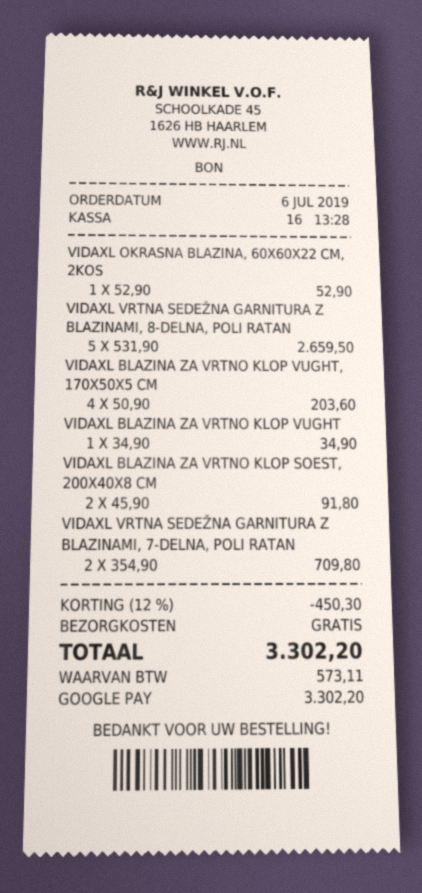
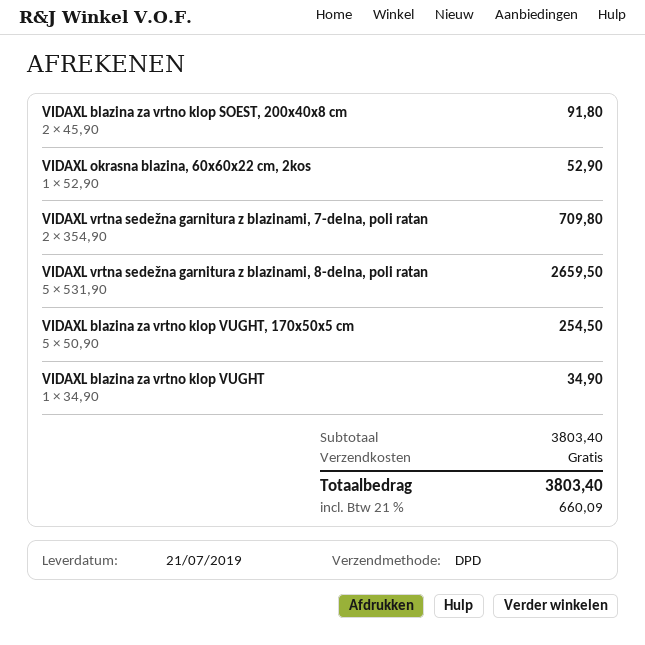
VIDAXL BLAZINA ZA VRTNO KLOP VUGHT, 170X50X5 CM: 4 x 50.90 = 203.60 -> 5 x 50.90 = 254.50
discount: 12% = 450.30 -> none
tax: 573.11 -> 660.09
total: 3302.20 -> 3803.40

